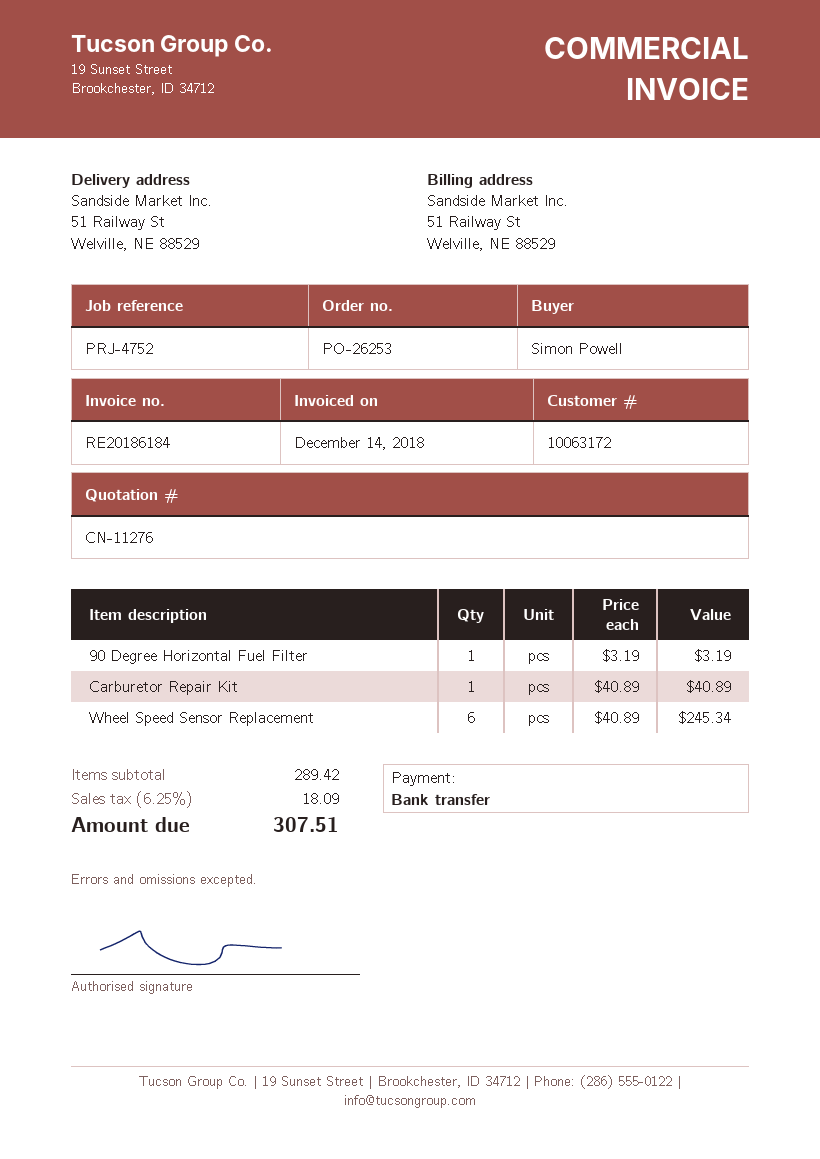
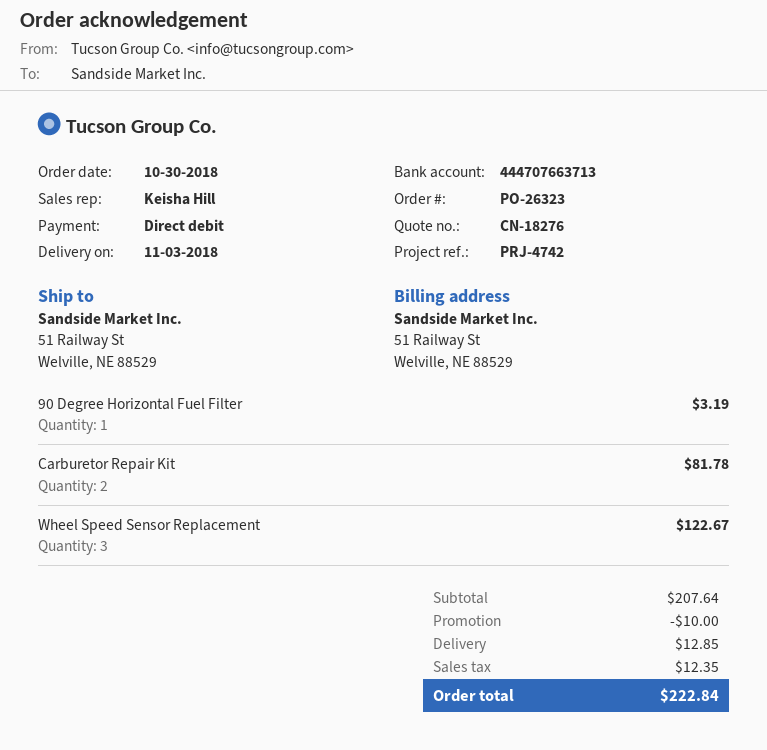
quote number: CN-11276 -> CN-18276
order number: PO-26253 -> PO-26323
reference: PRJ-4752 -> PRJ-4742
payment method: bank transfer -> direct debit
Carburetor Repair Kit: 1 for 40.89 -> 2 for 81.78
Wheel Speed Sensor Replacement: 6 for 245.34 -> 3 for 122.67
subtotal: 289.42 -> 207.64
discount: none -> 10.00
shipping: none -> 12.85
tax: 18.09 -> 12.35
total: 307.51 -> 222.84

